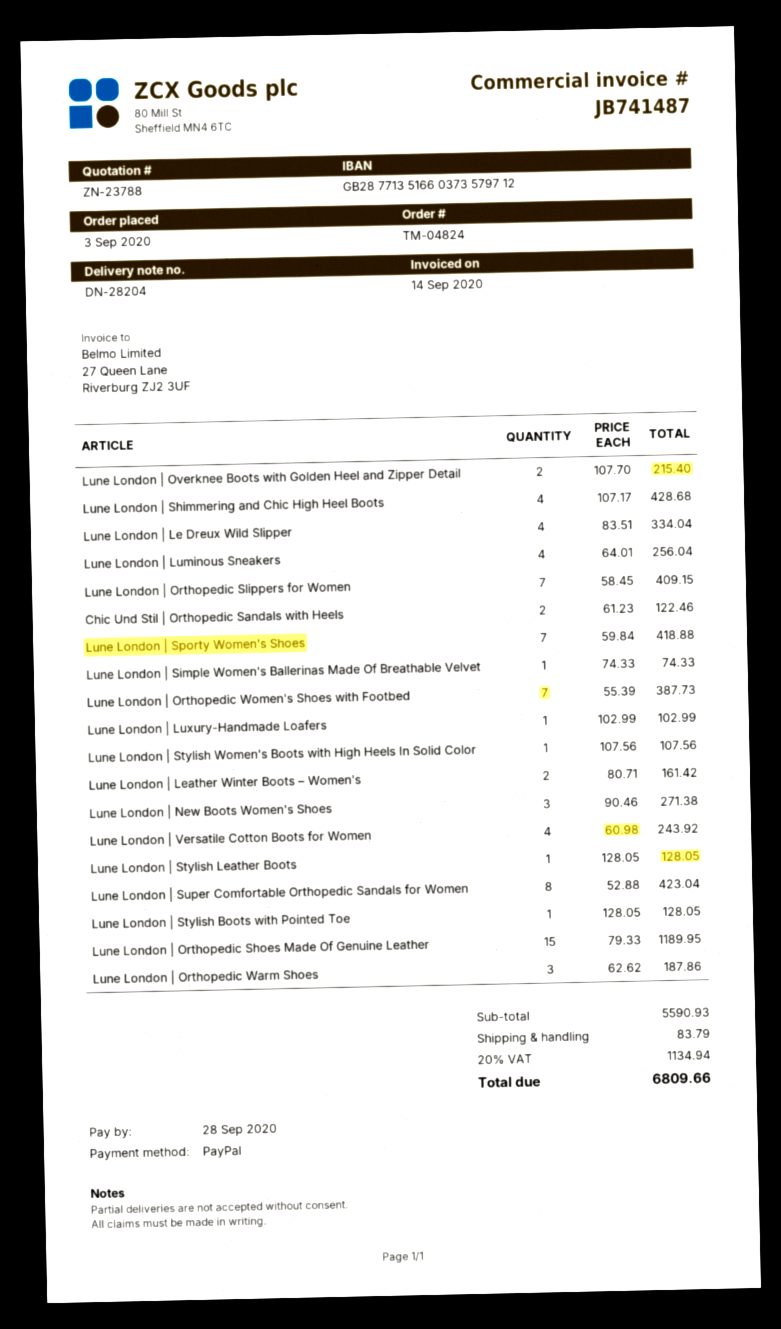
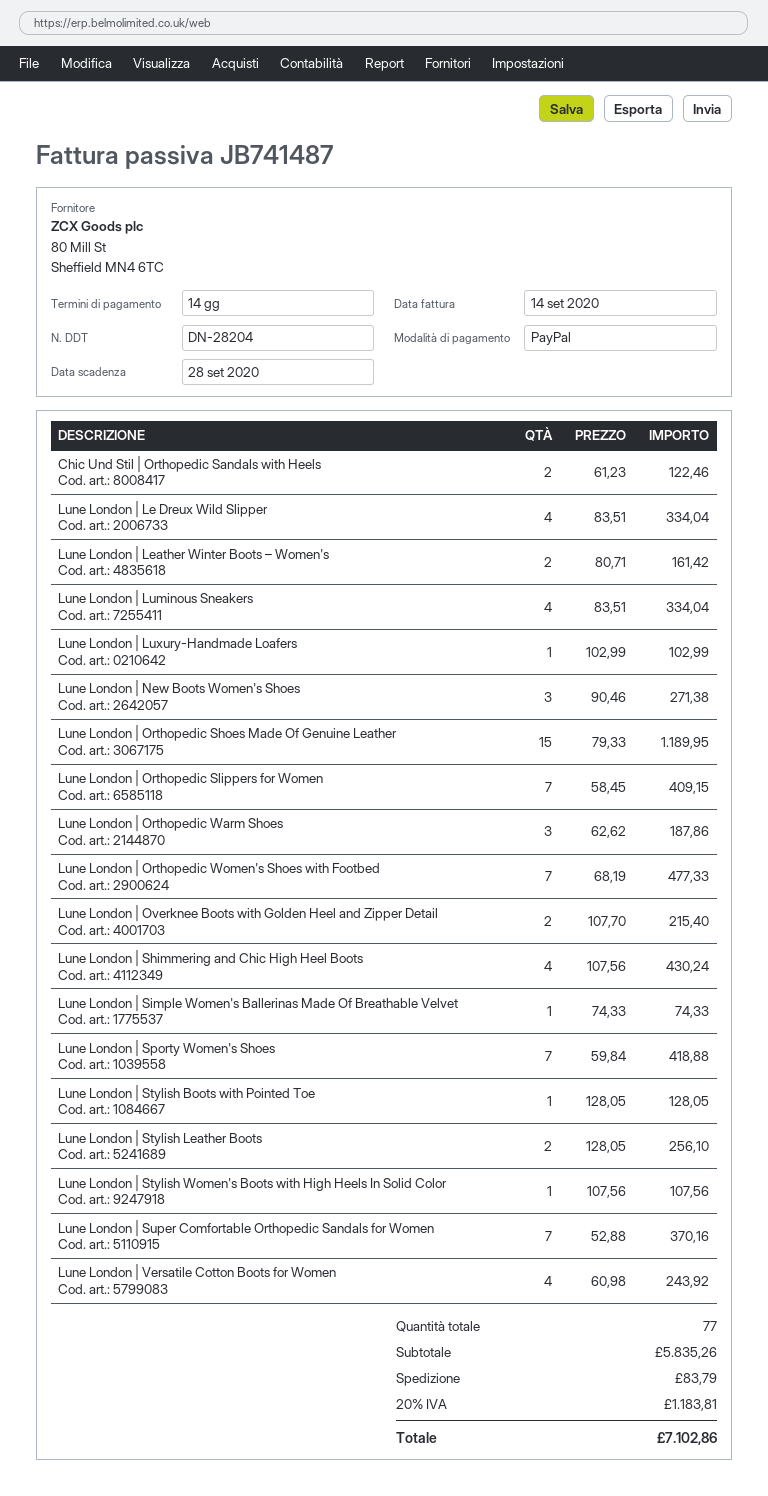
Lune London | Shimmering and Chic High Heel Boots: 4 x 107.17 = 428.68 -> 4 x 107.56 = 430.24
Lune London | Luminous Sneakers: 4 x 64.01 = 256.04 -> 4 x 83.51 = 334.04
Lune London | Orthopedic Women's Shoes with Footbed: 7 x 55.39 = 387.73 -> 7 x 68.19 = 477.33
Lune London | Stylish Leather Boots: 1 x 128.05 = 128.05 -> 2 x 128.05 = 256.10
Lune London | Super Comfortable Orthopedic Sandals for Women: 8 x 52.88 = 423.04 -> 7 x 52.88 = 370.16
subtotal: 5590.93 -> 5835.26
tax: 20% = 1134.94 -> 20% = 1183.81
total: 6809.66 -> 7102.86

